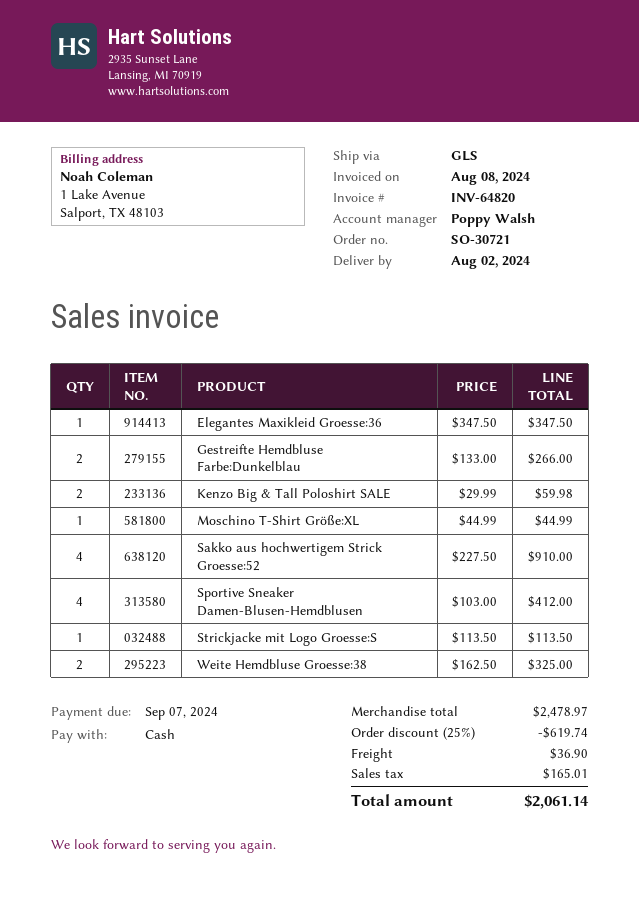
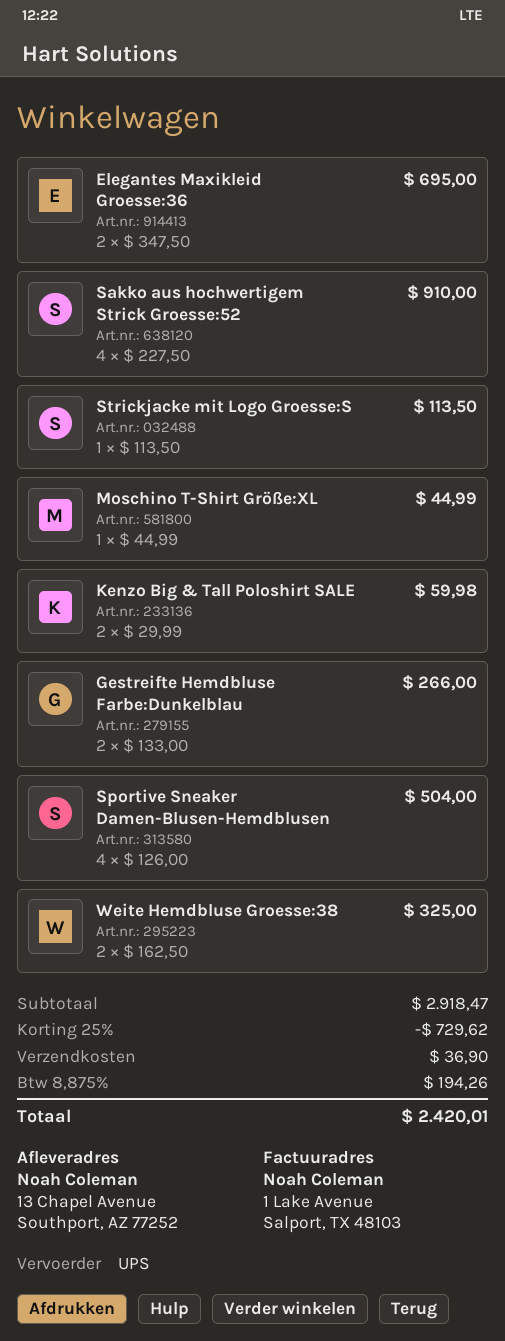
shipping method: GLS -> UPS
Elegantes Maxikleid Groesse:36: 1 x 347.50 = 347.50 -> 2 x 347.50 = 695.00
Sportive Sneaker Damen-Blusen-Hemdblusen: 4 x 103.00 = 412.00 -> 4 x 126.00 = 504.00
subtotal: 2478.97 -> 2918.47
discount: 25% = 619.74 -> 25% = 729.62
tax: 165.01 -> 194.26
total: 2061.14 -> 2420.01

